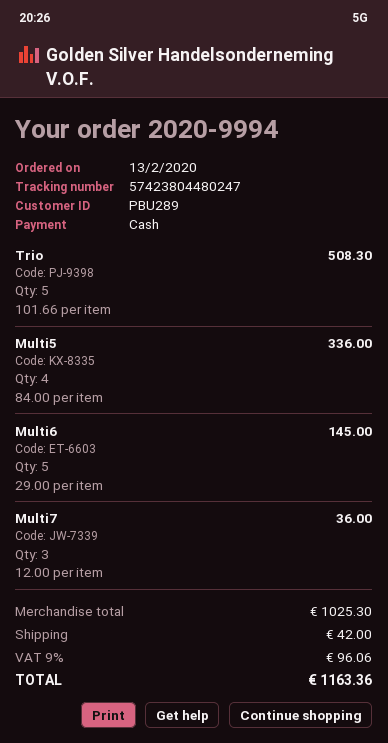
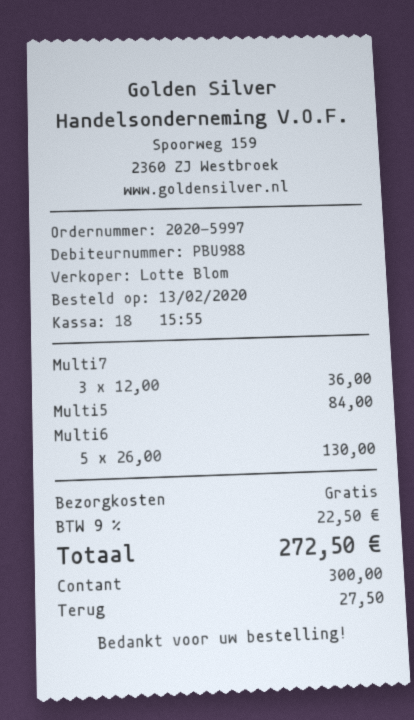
order number: 2020-9994 -> 2020-5997
customer number: PBU289 -> PBU988
Trio: 5 x 101.66 = 508.30 -> none
Multi5: 4 x 84.00 = 336.00 -> 1 x 84.00 = 84.00
Multi6: 5 x 29.00 = 145.00 -> 5 x 26.00 = 130.00
shipping: 42.00 -> 0.00
tax: 9% = 96.06 -> 9% = 22.50
total: 1163.36 -> 272.50

